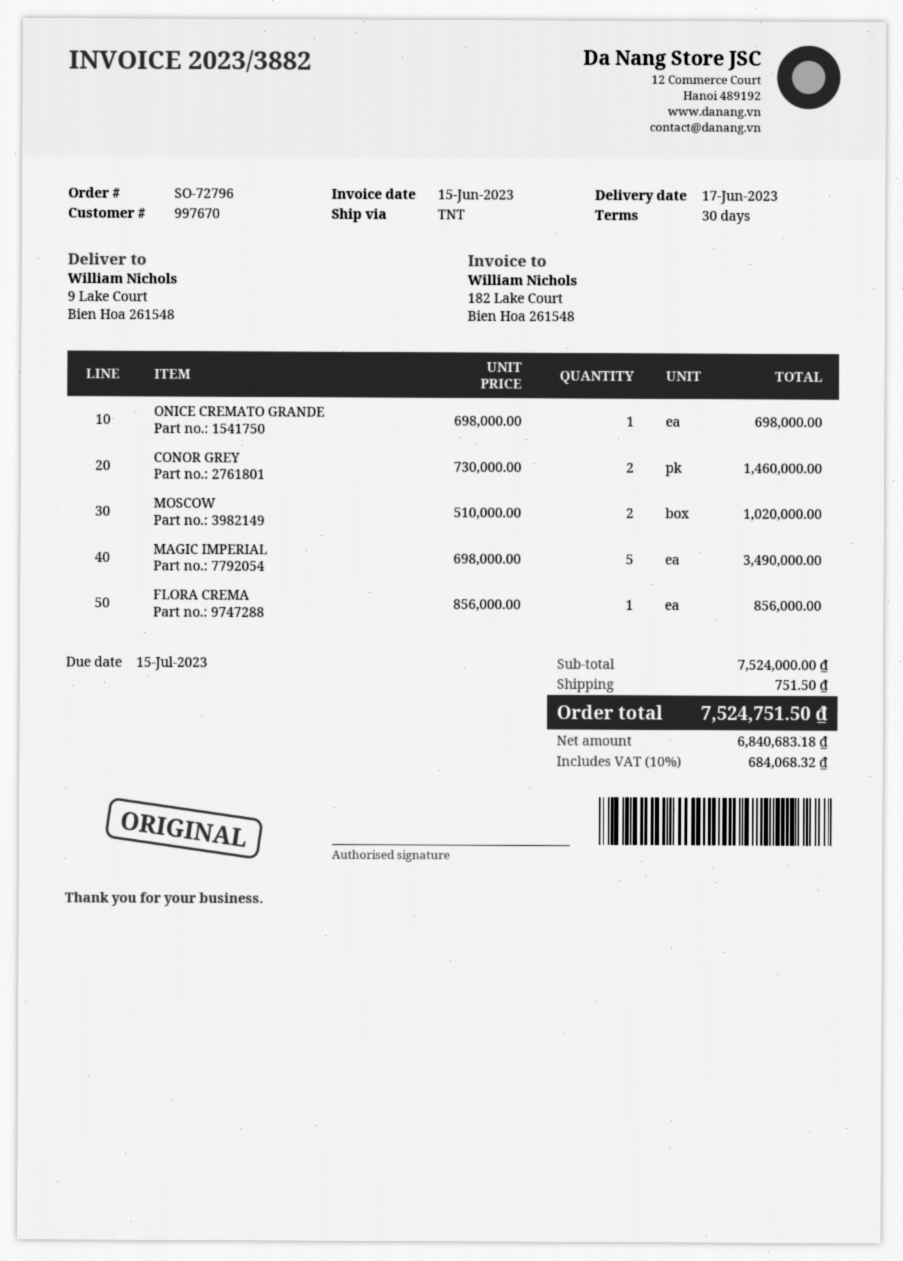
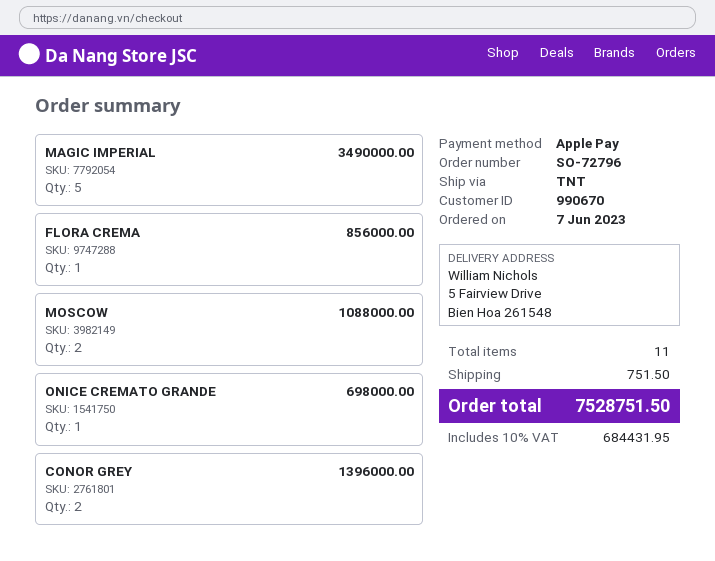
customer number: 997670 -> 990670
ship to: 9 Lake Court, Bien Hoa 261548 -> 5 Fairview Drive, Bien Hoa 261548
CONOR GREY: 2 for 1460000.00 -> 2 for 1396000.00
MOSCOW: 2 for 1020000.00 -> 2 for 1088000.00
tax: 10% = 684068.32 -> 10% = 684431.95
total: 7524751.50 -> 7528751.50

